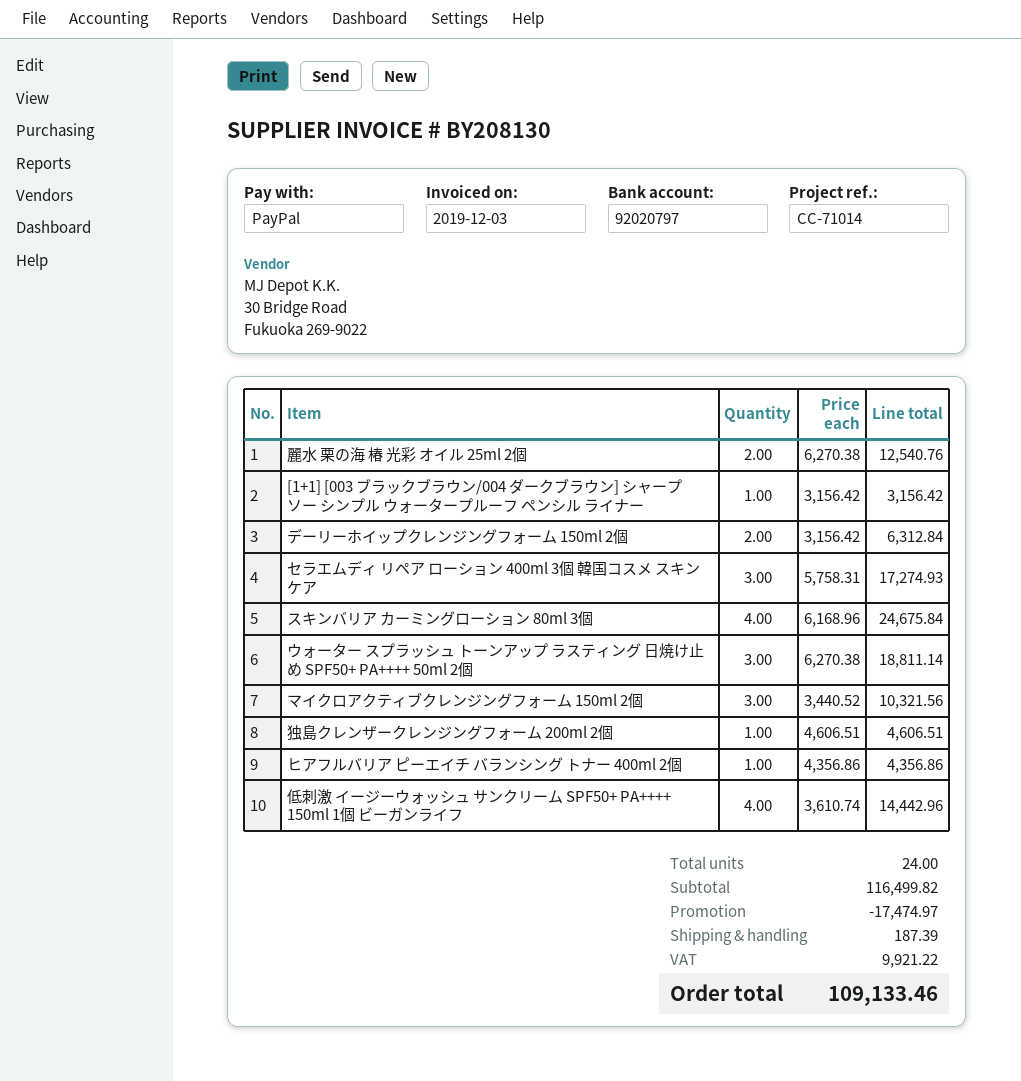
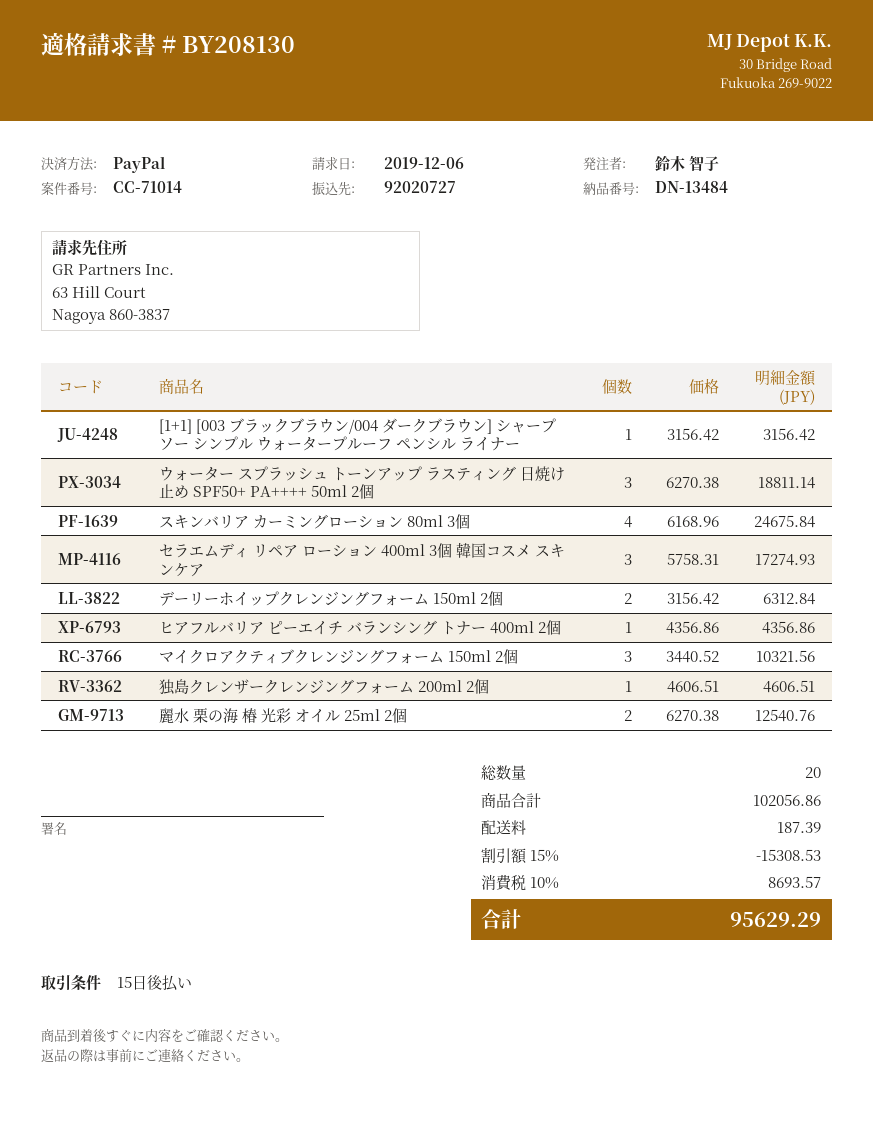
invoice date: 2019-12-03 -> 2019-12-06
bank account: 92020797 -> 92020727
低刺激 イージーウォッシュ サンクリーム SPF50+ PA++++ 150ml 1個 ビーガンライフ: 4 x 3610.74 = 14442.96 -> none
total quantity: 24 -> 20
subtotal: 116499.82 -> 102056.86
discount: 17474.97 -> 15308.53
tax: 9921.22 -> 8693.57
total: 109133.46 -> 95629.29

